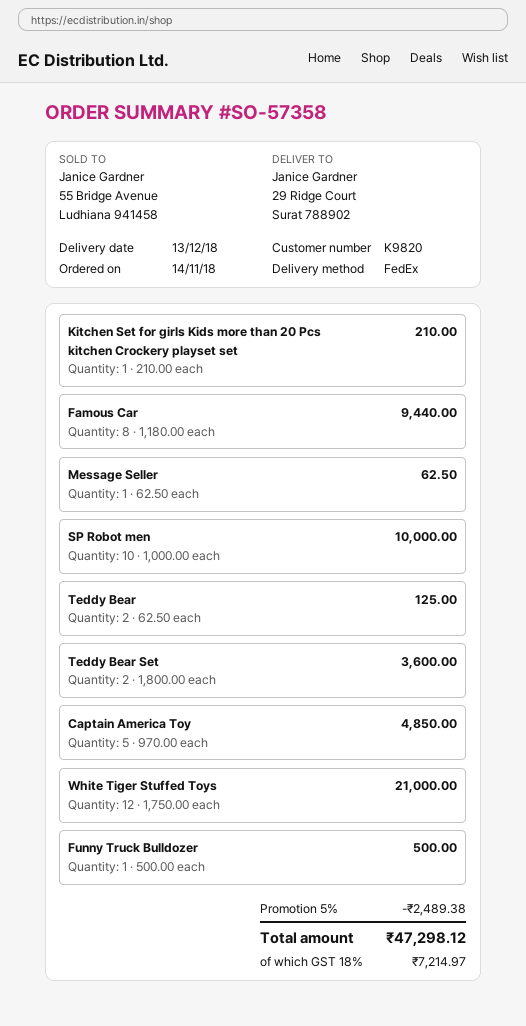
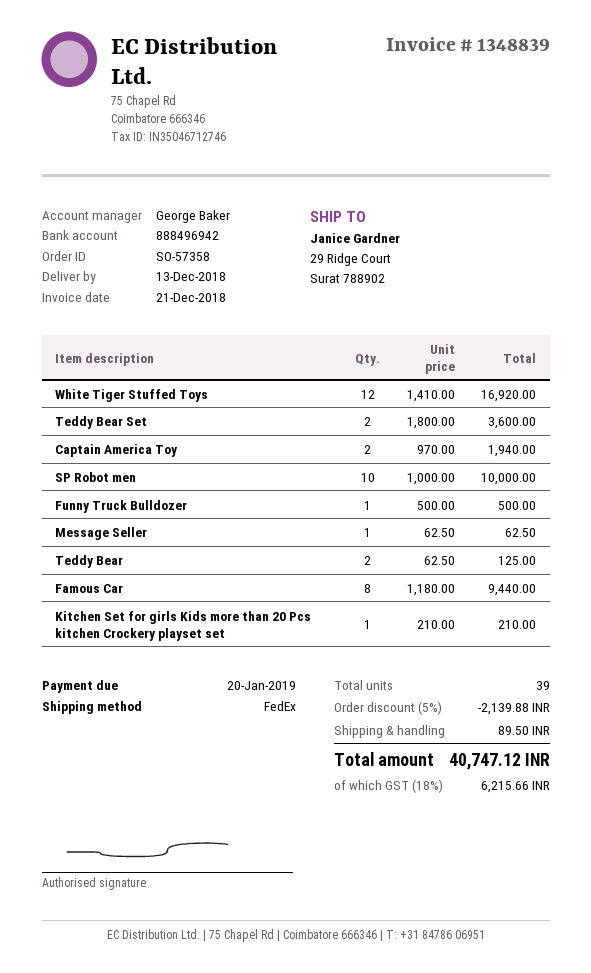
Captain America Toy: 5 x 970.00 = 4850.00 -> 2 x 970.00 = 1940.00
White Tiger Stuffed Toys: 12 x 1750.00 = 21000.00 -> 12 x 1410.00 = 16920.00
discount: 5% = 2489.38 -> 5% = 2139.88
shipping: none -> 89.50
tax: 18% = 7214.97 -> 18% = 6215.66
total: 47298.12 -> 40747.12

